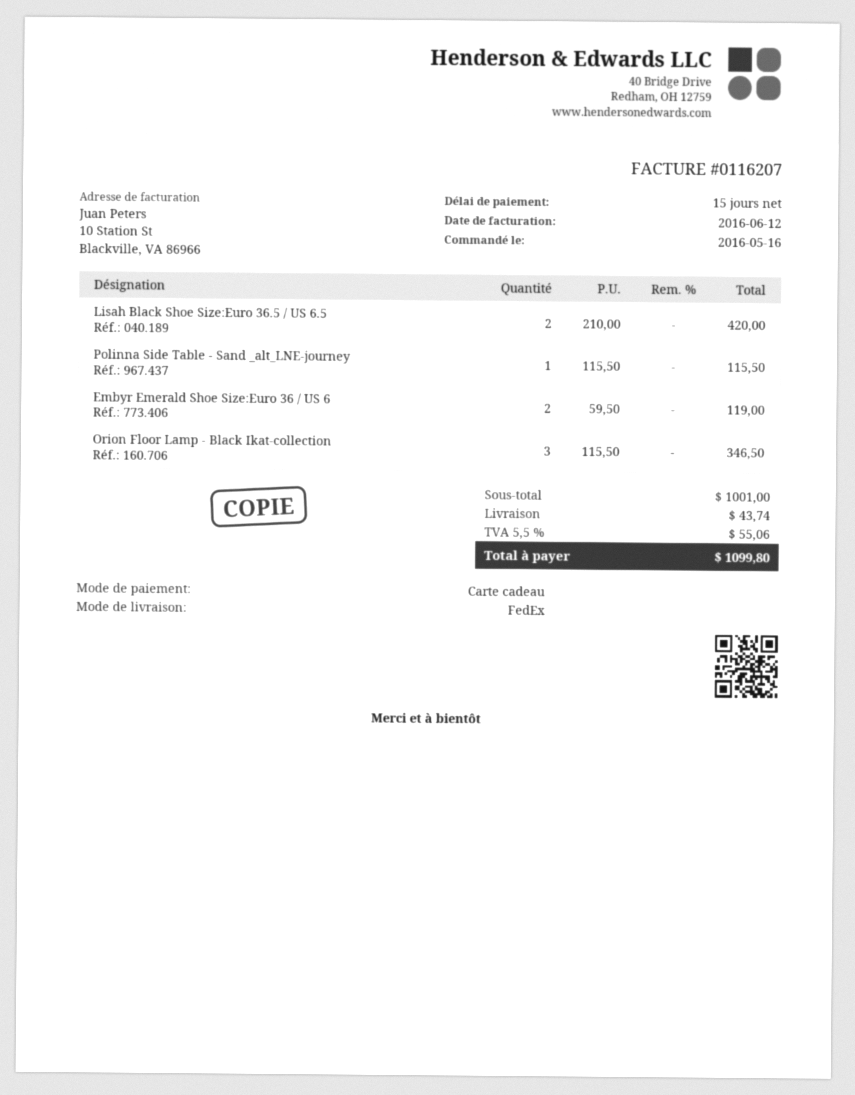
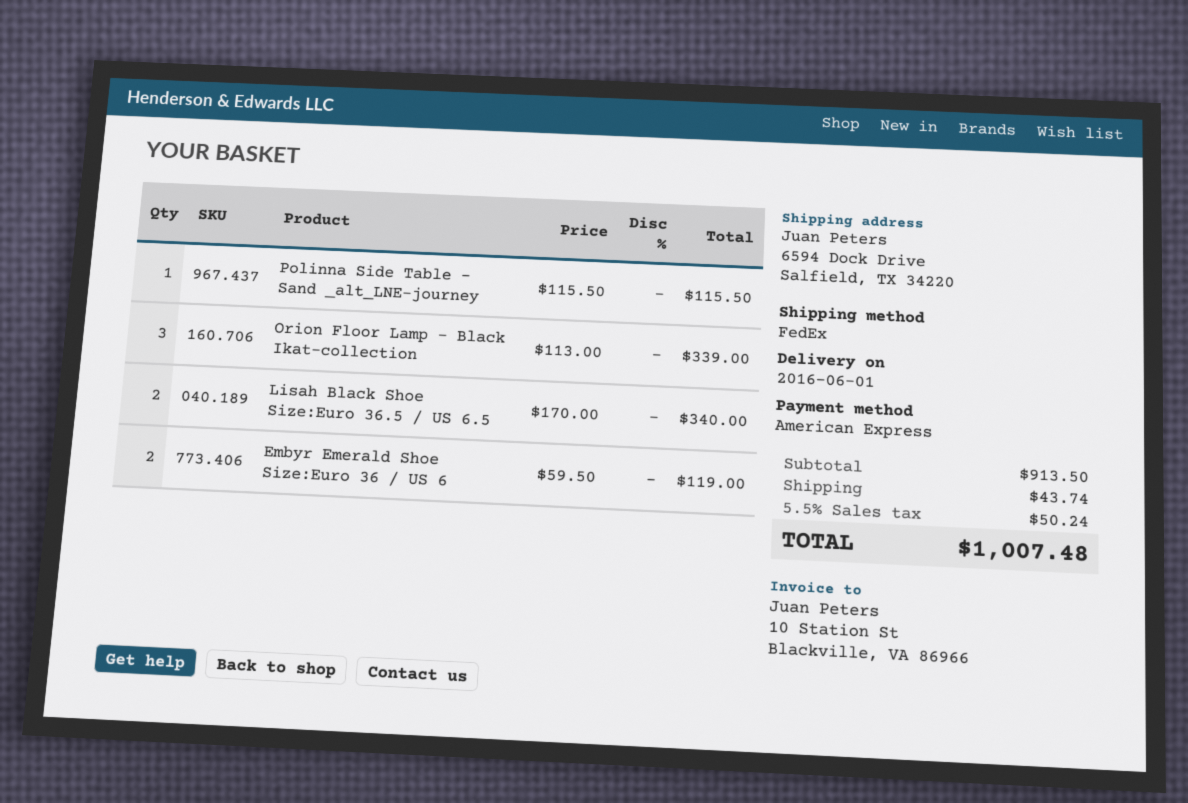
payment method: gift card -> American Express
Lisah Black Shoe Size:Euro 36.5 / US 6.5: 2 x 210.00 = 420.00 -> 2 x 170.00 = 340.00
Orion Floor Lamp - Black Ikat-collection: 3 x 115.50 = 346.50 -> 3 x 113.00 = 339.00
subtotal: 1001.00 -> 913.50
tax: 5.5% = 55.06 -> 5.5% = 50.24
total: 1099.80 -> 1007.48

